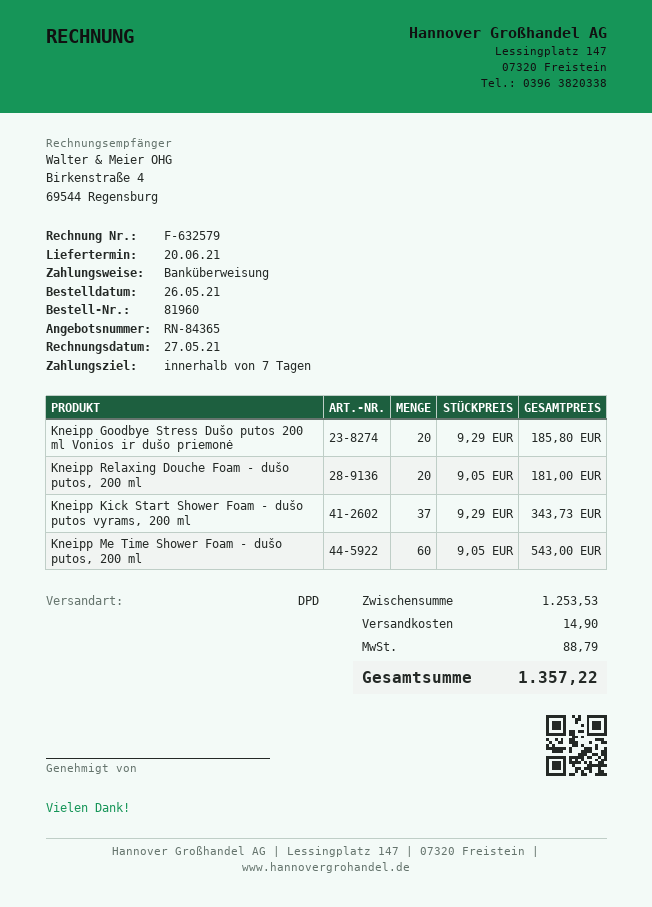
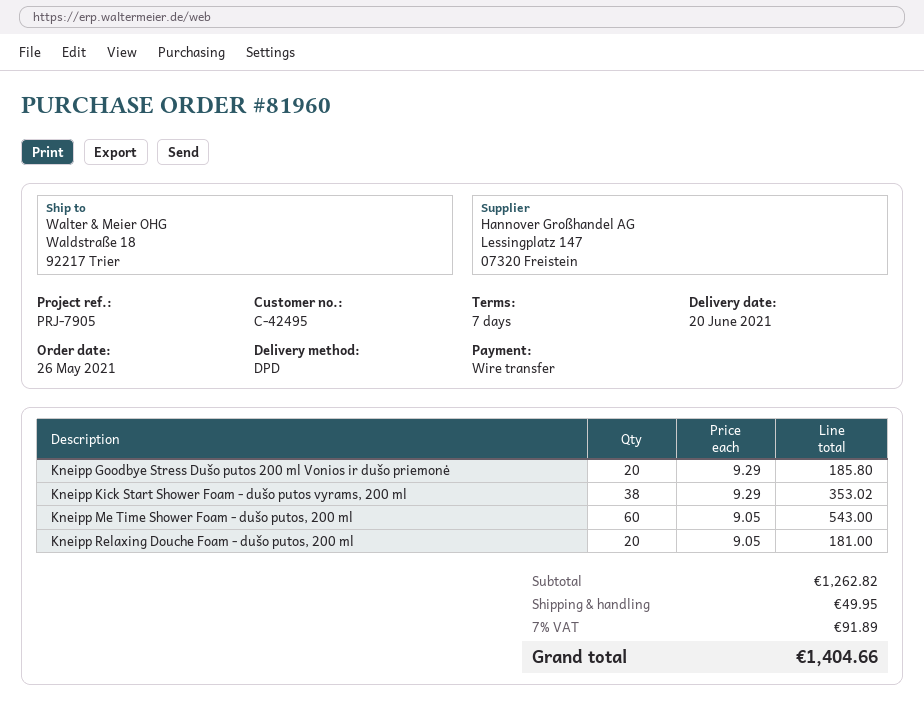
Kneipp Kick Start Shower Foam - dušo putos vyrams, 200 ml: 37 x 9.29 = 343.73 -> 38 x 9.29 = 353.02
subtotal: 1253.53 -> 1262.82
shipping: 14.90 -> 49.95
tax: 88.79 -> 91.89
total: 1357.22 -> 1404.66

